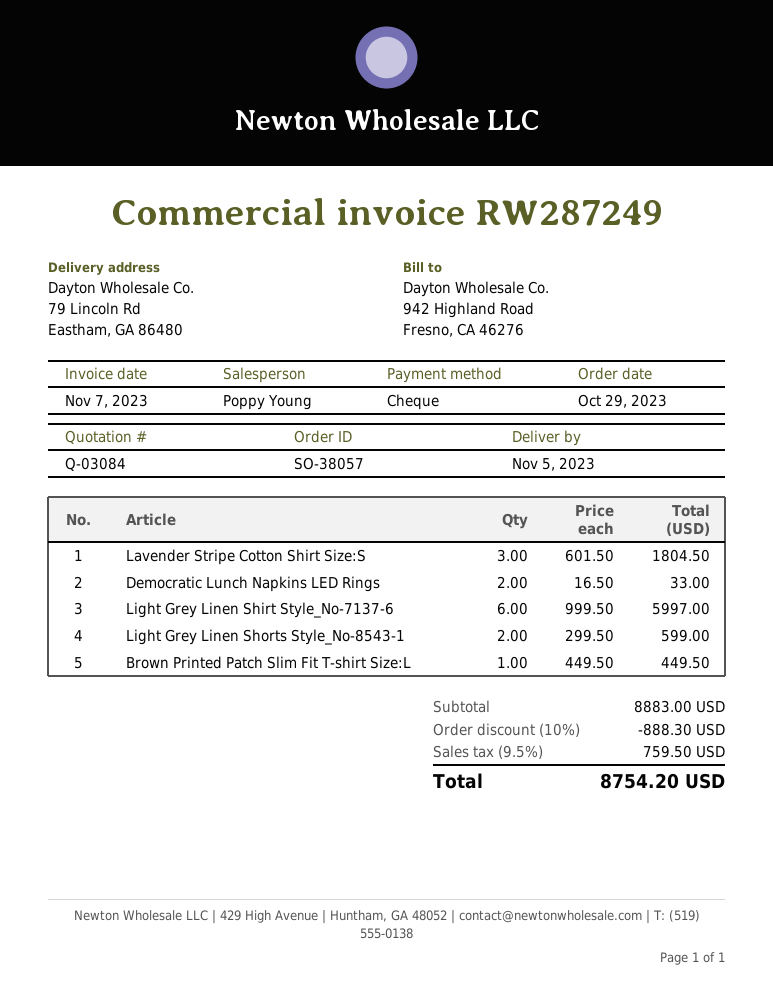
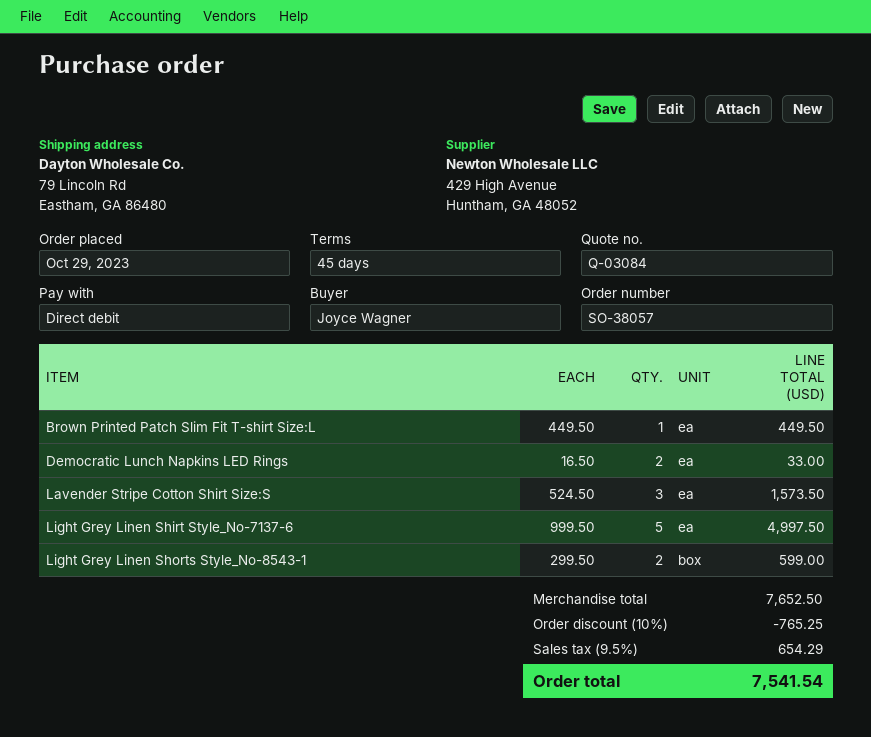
payment method: cheque -> direct debit
Lavender Stripe Cotton Shirt Size:S: 3 x 601.50 = 1804.50 -> 3 x 524.50 = 1573.50
Light Grey Linen Shirt Style_No-7137-6: 6 x 999.50 = 5997.00 -> 5 x 999.50 = 4997.50
subtotal: 8883.00 -> 7652.50
discount: 10% = 888.30 -> 10% = 765.25
tax: 9.5% = 759.50 -> 9.5% = 654.29
total: 8754.20 -> 7541.54

